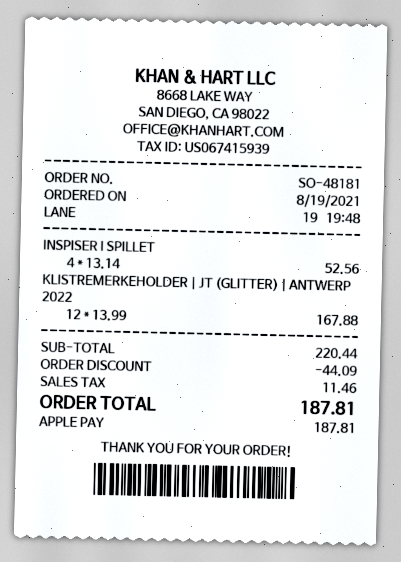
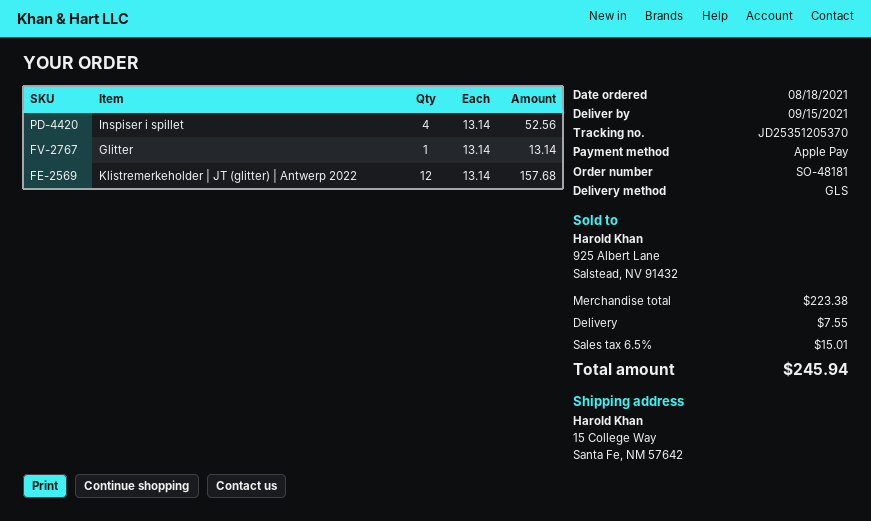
order date: 2021-08-19 -> 2021-08-18
KLISTREMERKEHOLDER | JT (GLITTER) | ANTWERP 2022: 12 x 13.99 = 167.88 -> 12 x 13.14 = 157.68
Glitter: none -> 1 x 13.14 = 13.14
subtotal: 220.44 -> 223.38
discount: 44.09 -> none
shipping: none -> 7.55
tax: 11.46 -> 15.01
total: 187.81 -> 245.94

